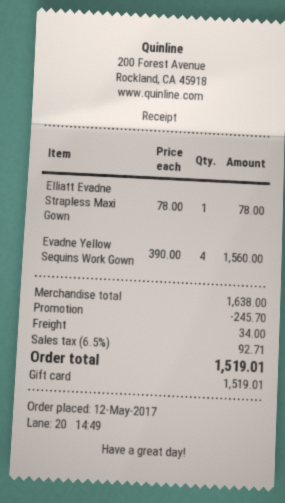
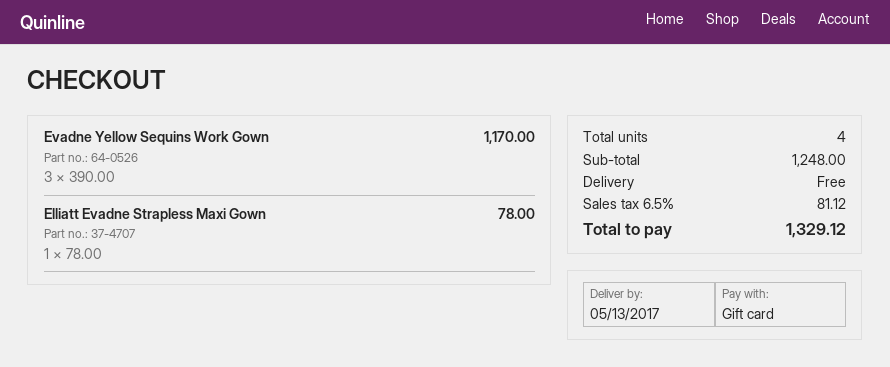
Evadne Yellow Sequins Work Gown: 4 x 390.00 = 1560.00 -> 3 x 390.00 = 1170.00
subtotal: 1638.00 -> 1248.00
discount: 245.70 -> none
shipping: 34.00 -> 0.00
tax: 6.5% = 92.71 -> 6.5% = 81.12
total: 1519.01 -> 1329.12

